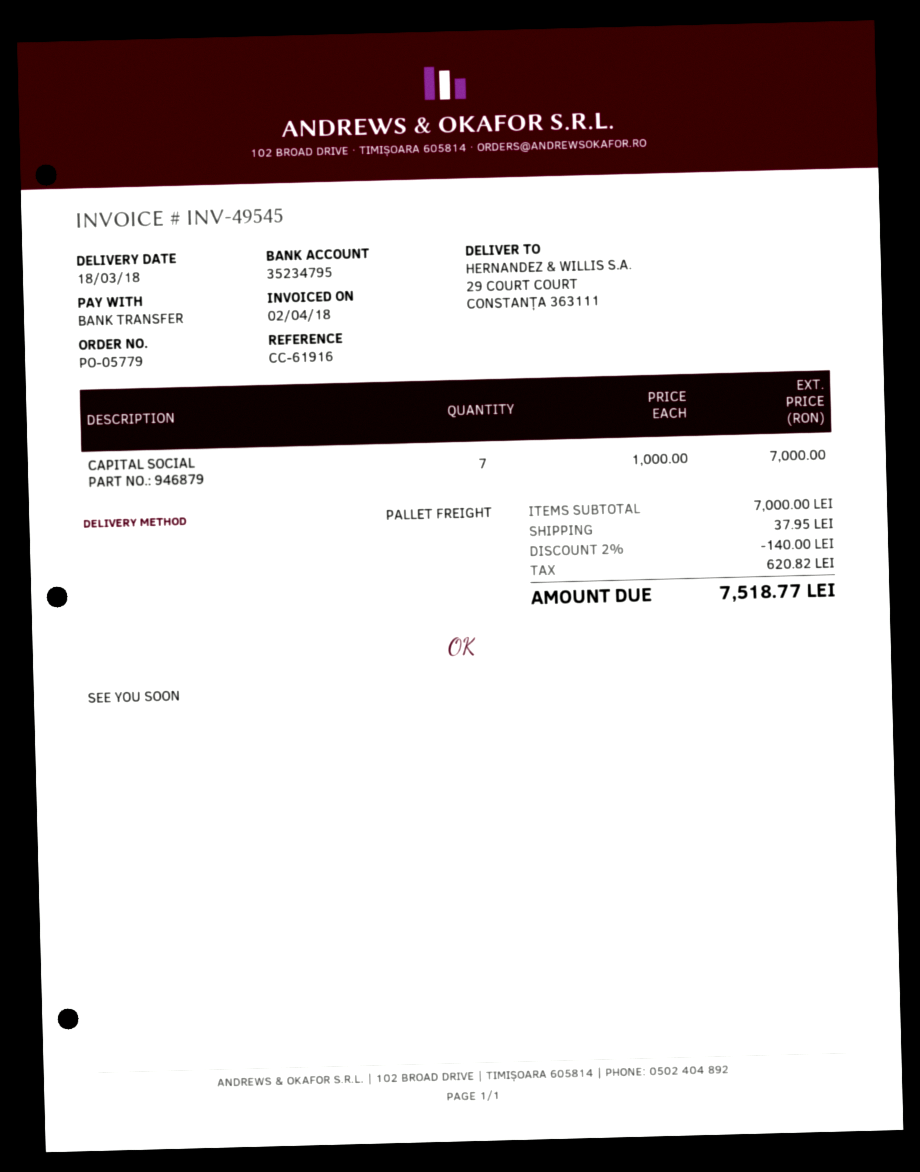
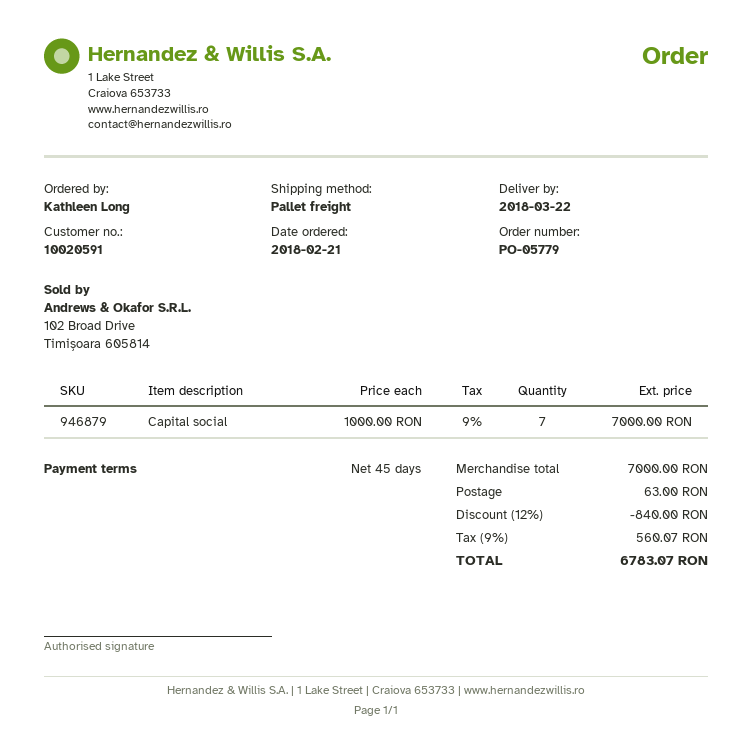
delivery date: 2018-03-18 -> 2018-03-22
discount: 2% = 140.00 -> 12% = 840.00
shipping: 37.95 -> 63.00
tax: 620.82 -> 560.07
total: 7518.77 -> 6783.07

